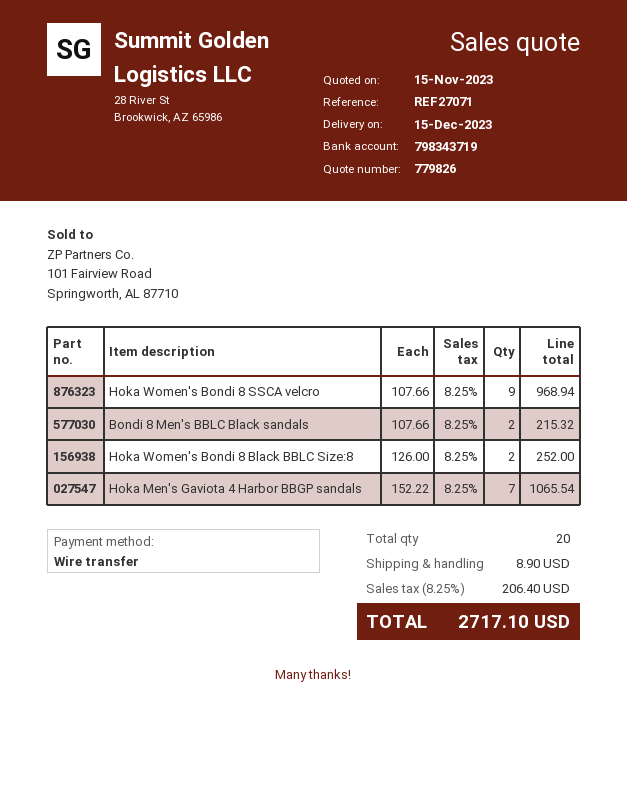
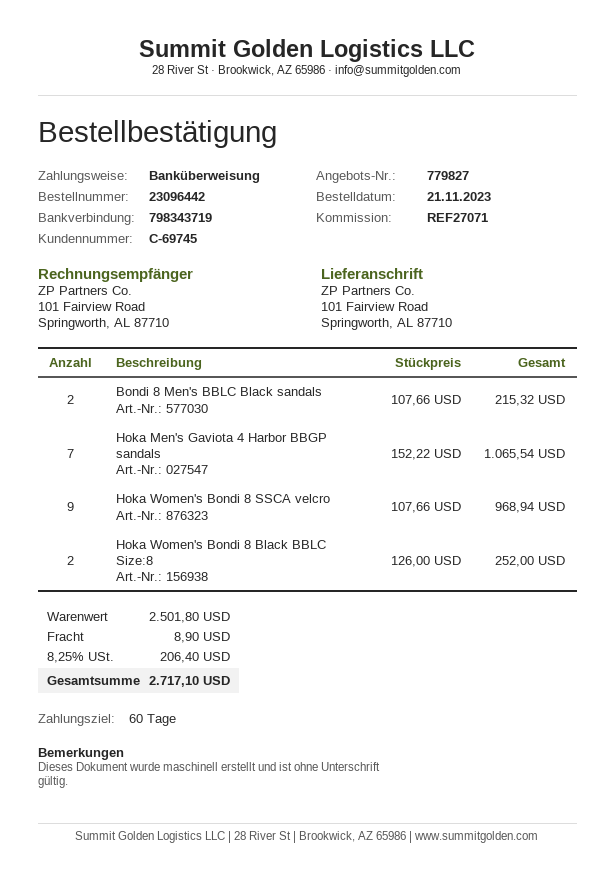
quote number: 779826 -> 779827

